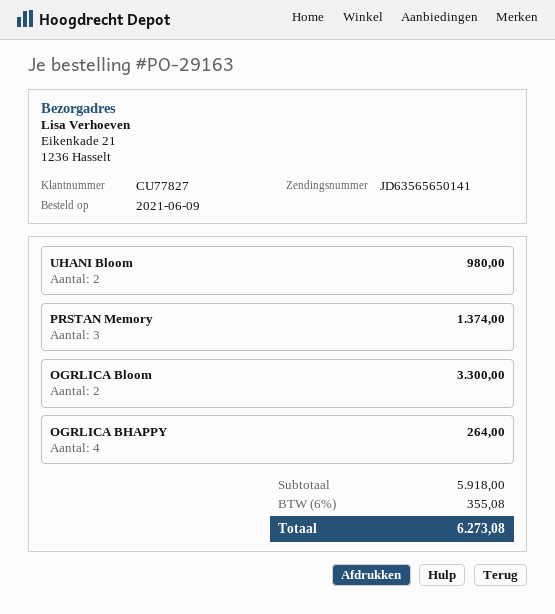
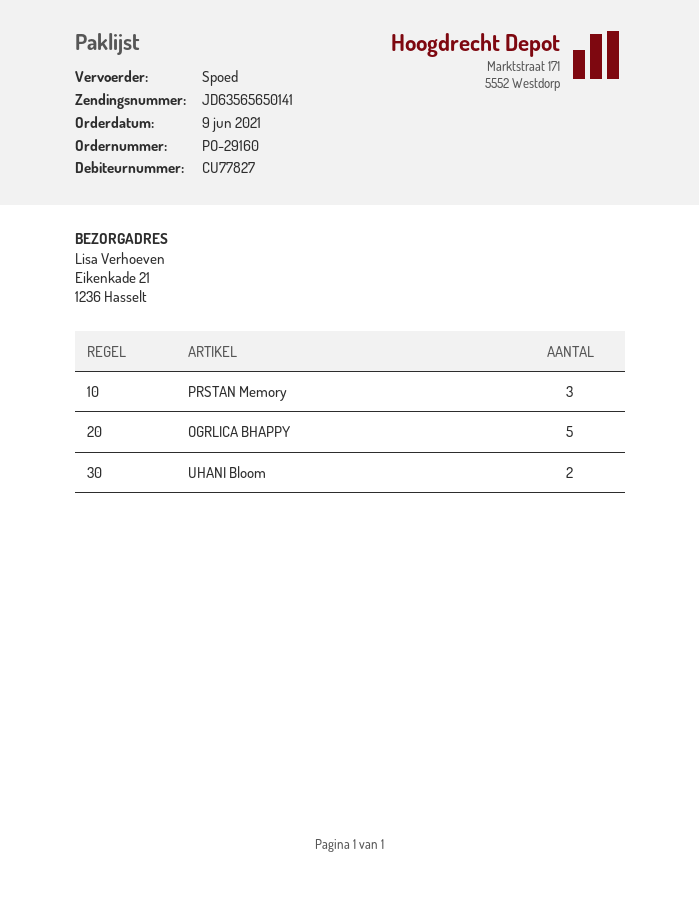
order number: PO-29163 -> PO-29160
OGRLICA Bloom: 2 -> none
OGRLICA BHAPPY: 4 -> 5

